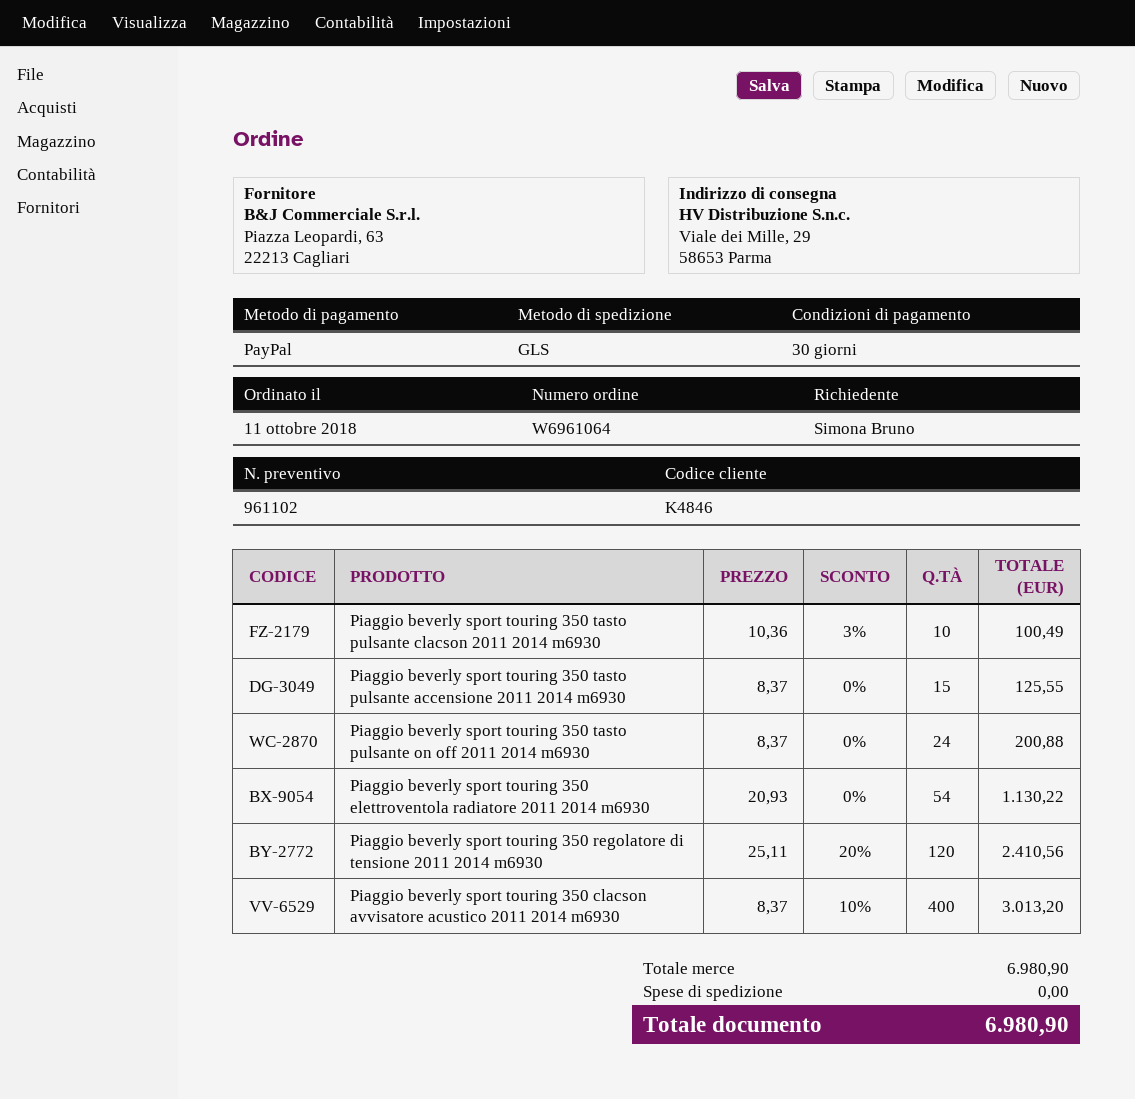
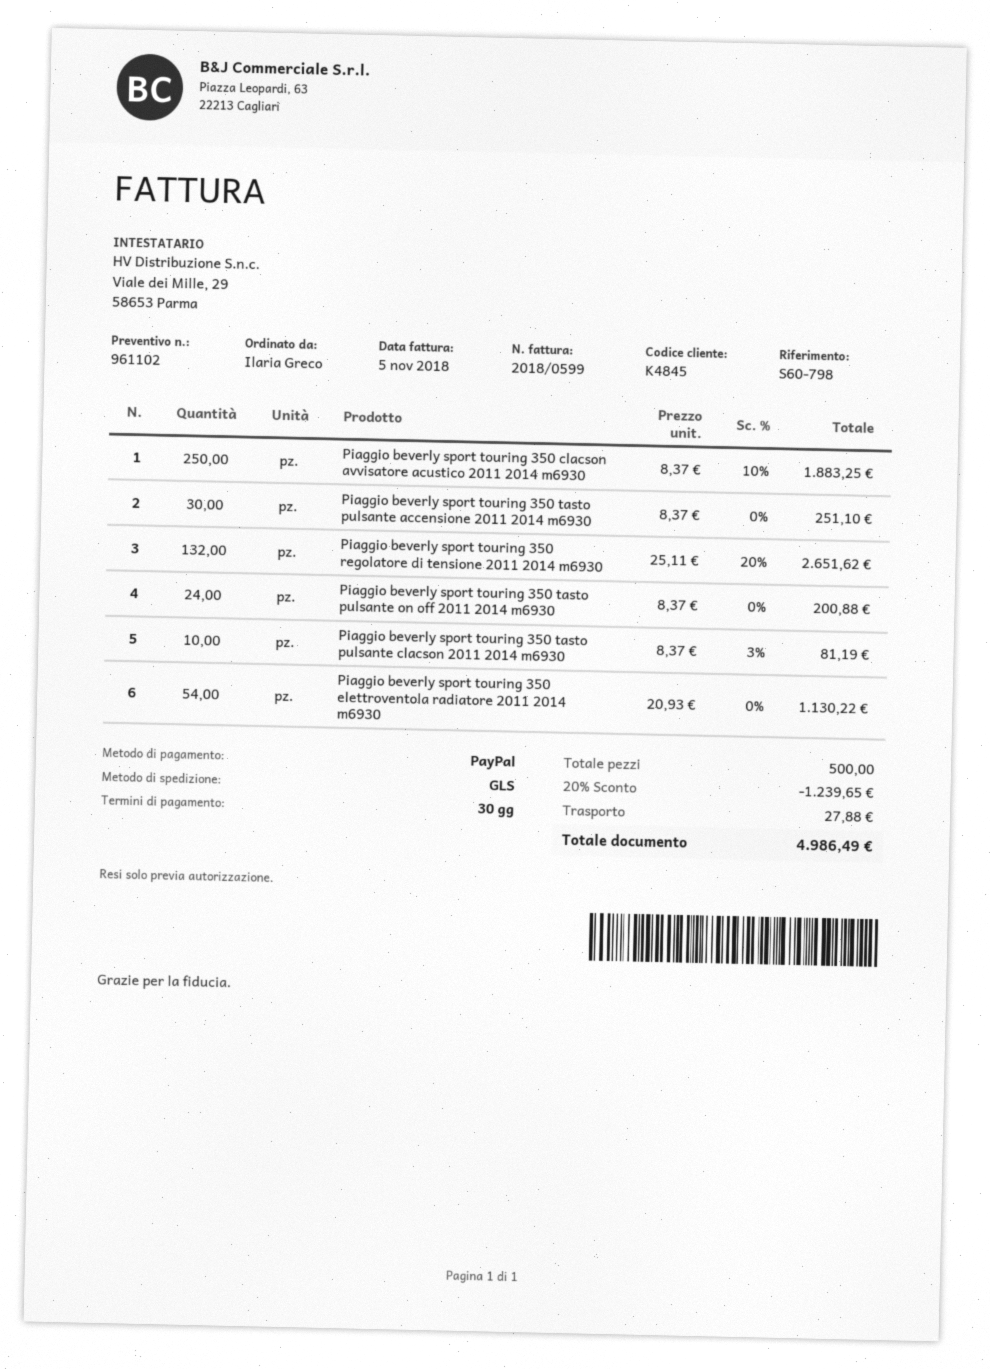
customer number: K4846 -> K4845
ordered by: Simona Bruno -> Ilaria Greco
Piaggio beverly sport touring 350 tasto pulsante clacson 2011 2014 m6930: 10 x 10.36 - 3% = 100.49 -> 10 x 8.37 - 3% = 81.19
Piaggio beverly sport touring 350 tasto pulsante accensione 2011 2014 m6930: 15 x 8.37 = 125.55 -> 30 x 8.37 = 251.10
Piaggio beverly sport touring 350 regolatore di tensione 2011 2014 m6930: 120 x 25.11 - 20% = 2410.56 -> 132 x 25.11 - 20% = 2651.62
Piaggio beverly sport touring 350 clacson avvisatore acustico 2011 2014 m6930: 400 x 8.37 - 10% = 3013.20 -> 250 x 8.37 - 10% = 1883.25
discount: none -> 20% = 1239.65
shipping: 0.00 -> 27.88
total: 6980.90 -> 4986.49

